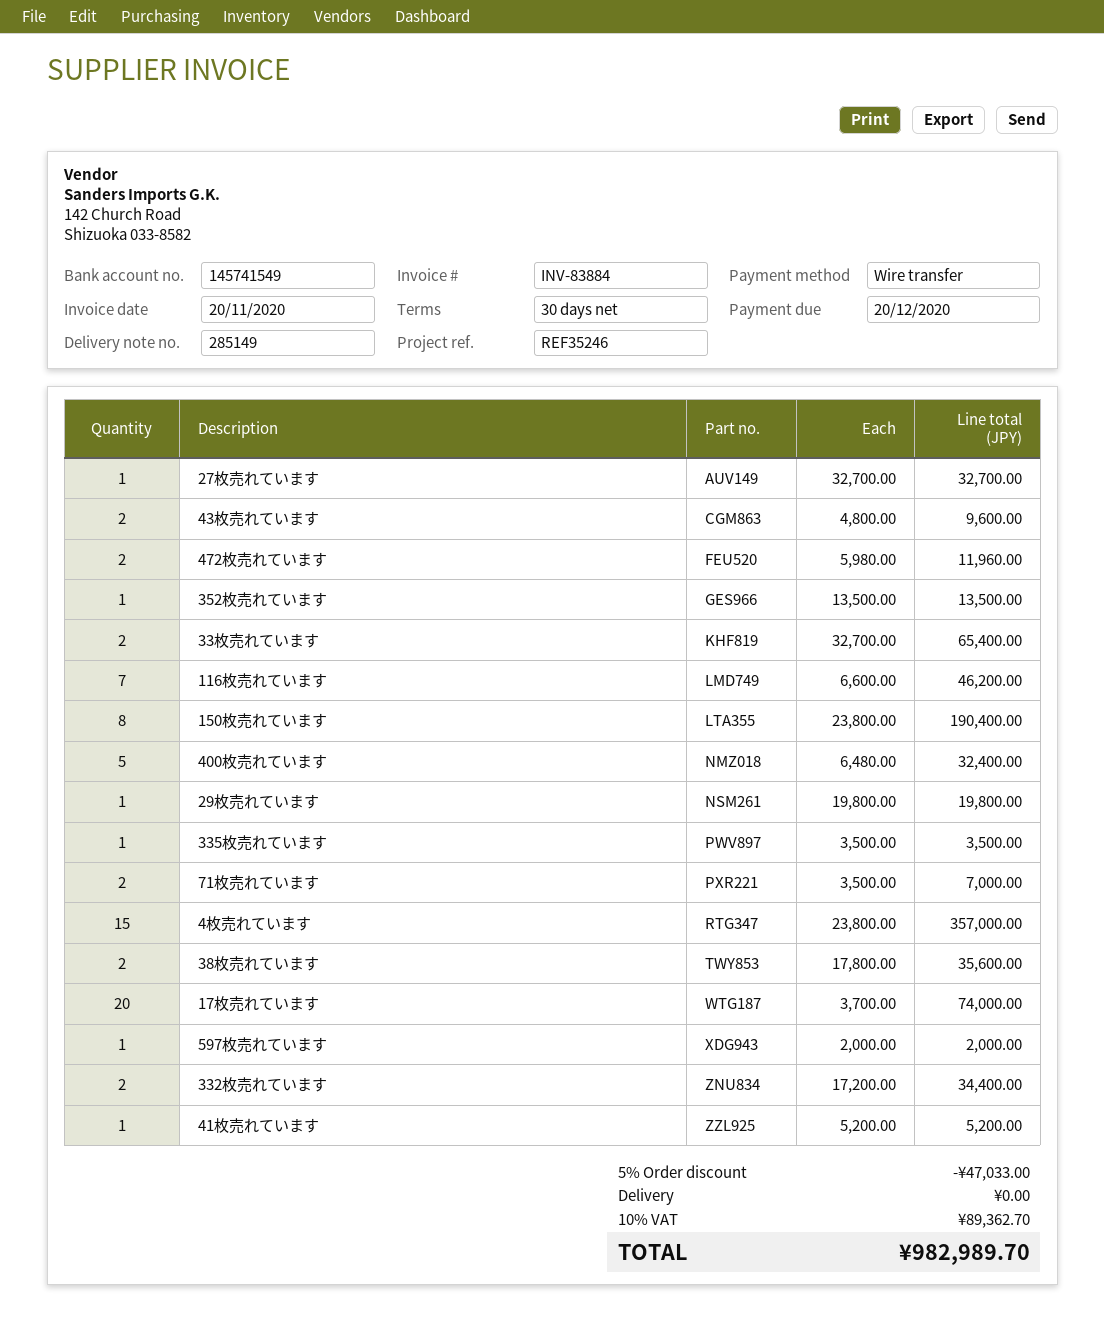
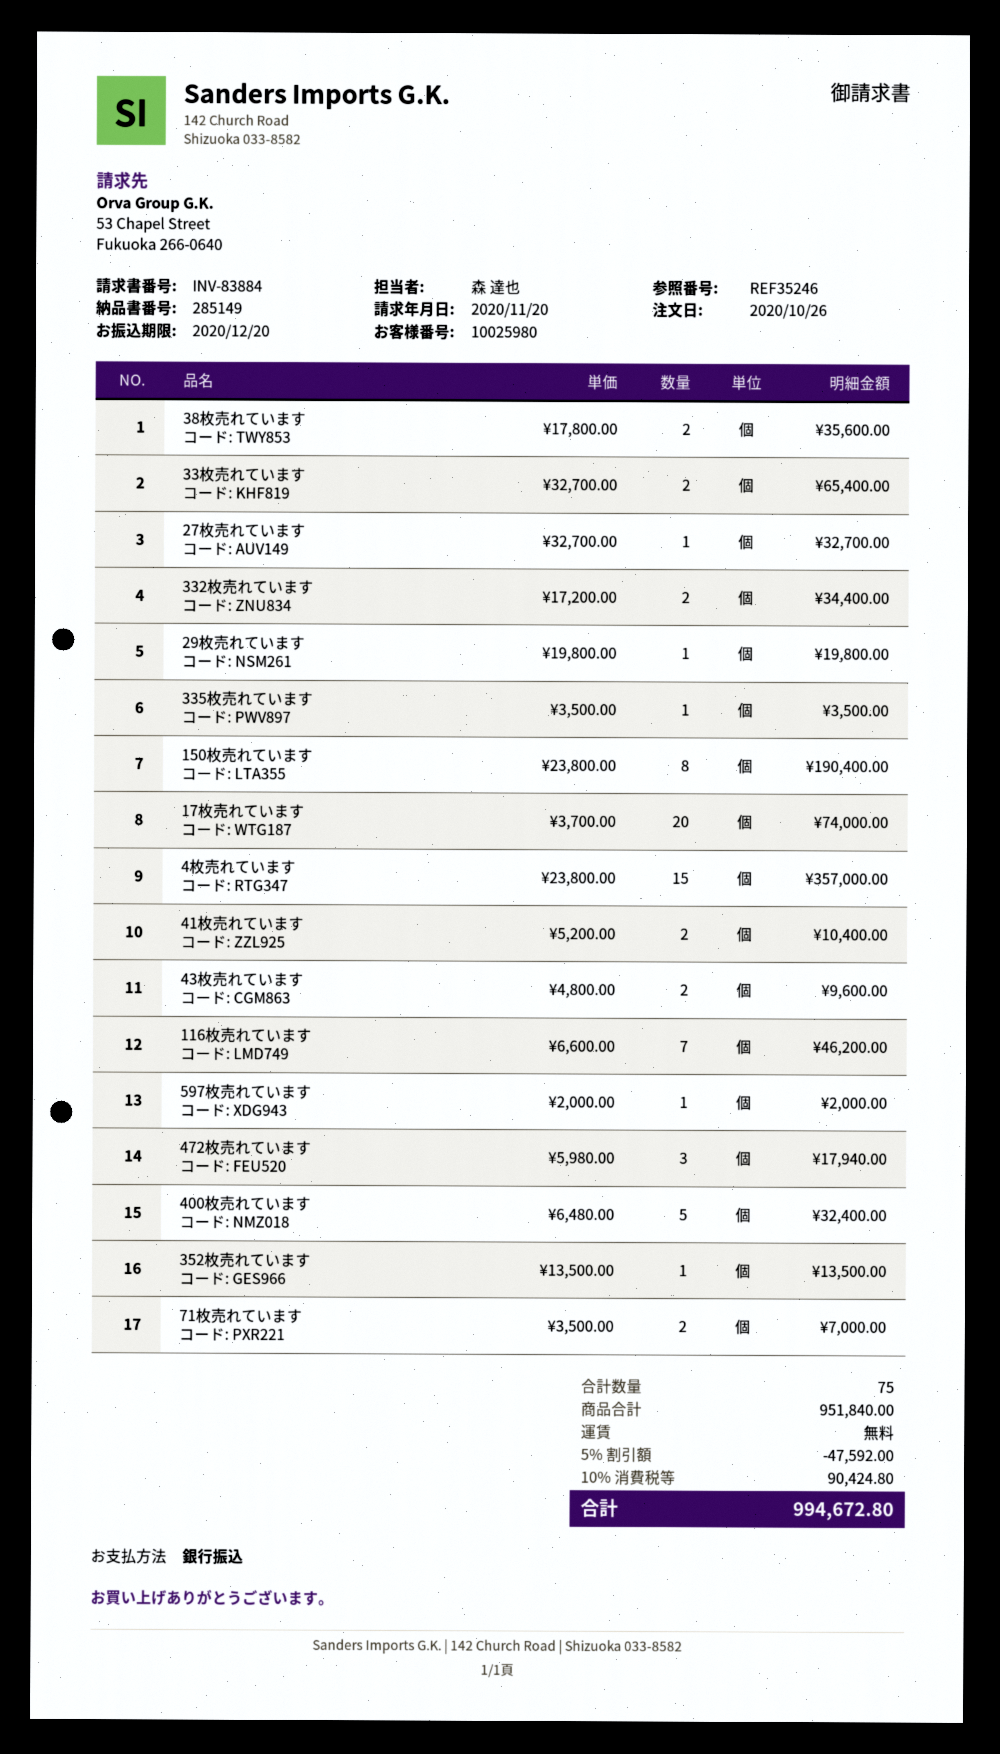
472枚売れています: 2 x 5980.00 = 11960.00 -> 3 x 5980.00 = 17940.00
41枚売れています: 1 x 5200.00 = 5200.00 -> 2 x 5200.00 = 10400.00
discount: 5% = 47033.00 -> 5% = 47592.00
tax: 10% = 89362.70 -> 10% = 90424.80
total: 982989.70 -> 994672.80

